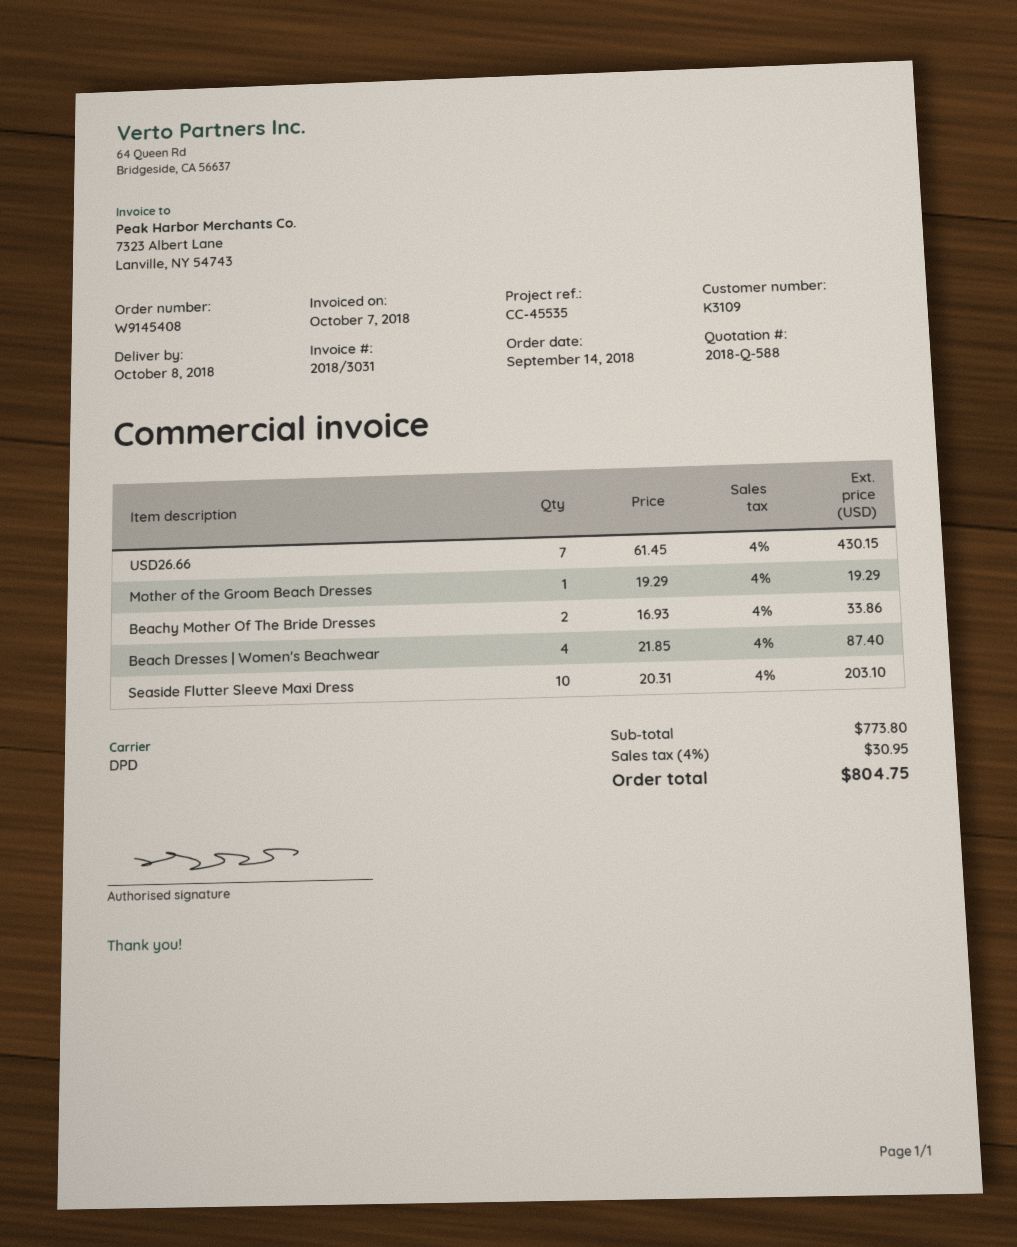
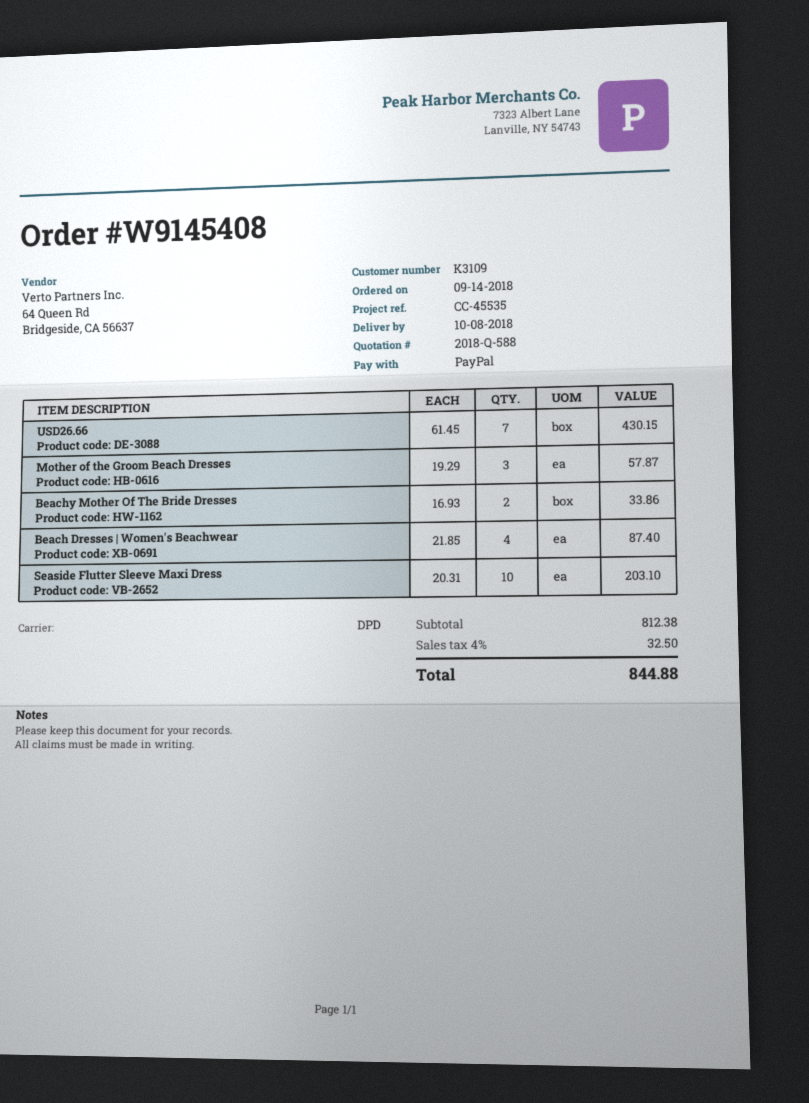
Mother of the Groom Beach Dresses: 1 x 19.29 = 19.29 -> 3 x 19.29 = 57.87
subtotal: 773.80 -> 812.38
tax: 4% = 30.95 -> 4% = 32.50
total: 804.75 -> 844.88

